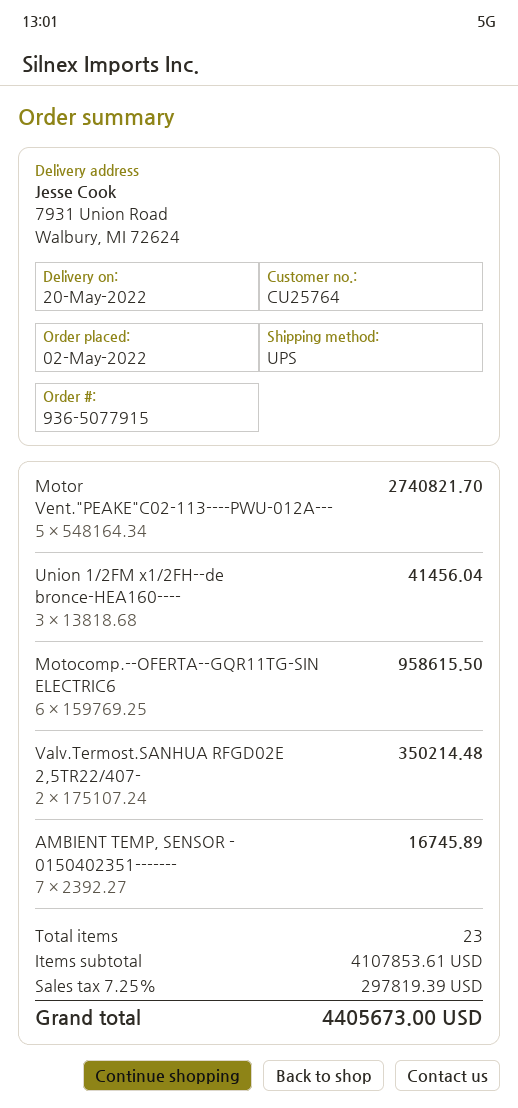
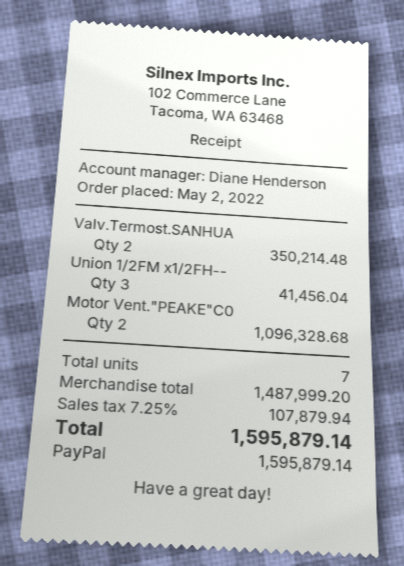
Motor Vent."PEAKE"C02-113----PWU-012A---: 5 for 2740821.70 -> 2 for 1096328.68
Motocomp.--OFERTA--GQR11TG-SIN ELECTRIC6: 6 for 958615.50 -> none
AMBIENT TEMP, SENSOR - 0150402351-------: 7 for 16745.89 -> none
total quantity: 23 -> 7
subtotal: 4107853.61 -> 1487999.20
tax: 7.25% = 297819.39 -> 7.25% = 107879.94
total: 4405673.00 -> 1595879.14

